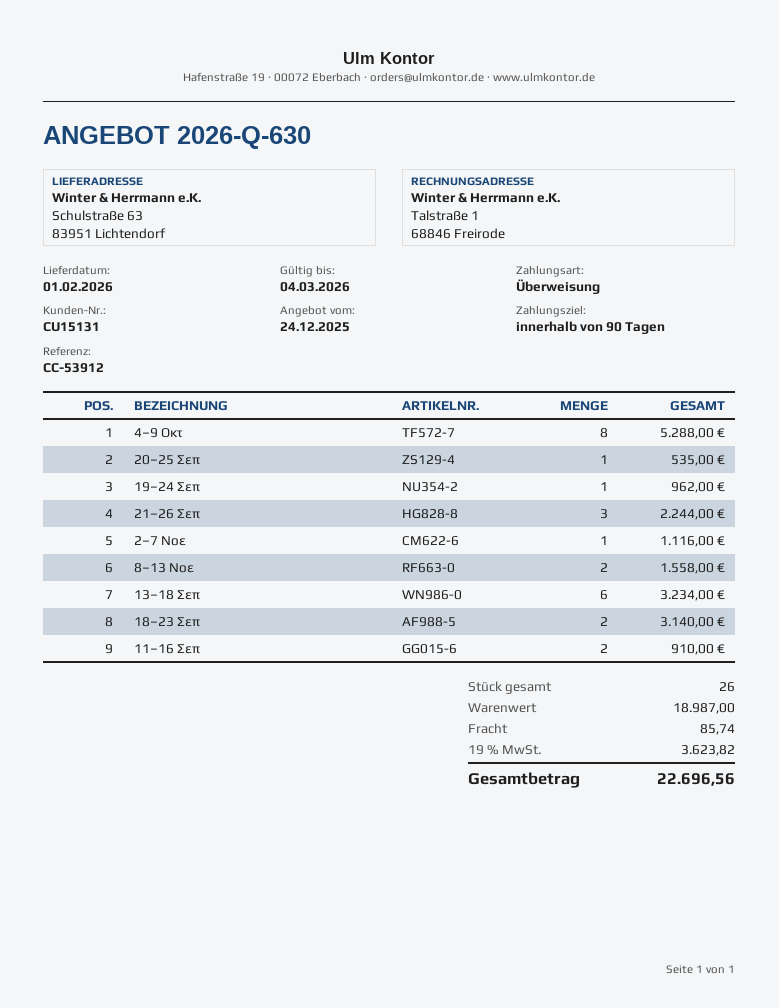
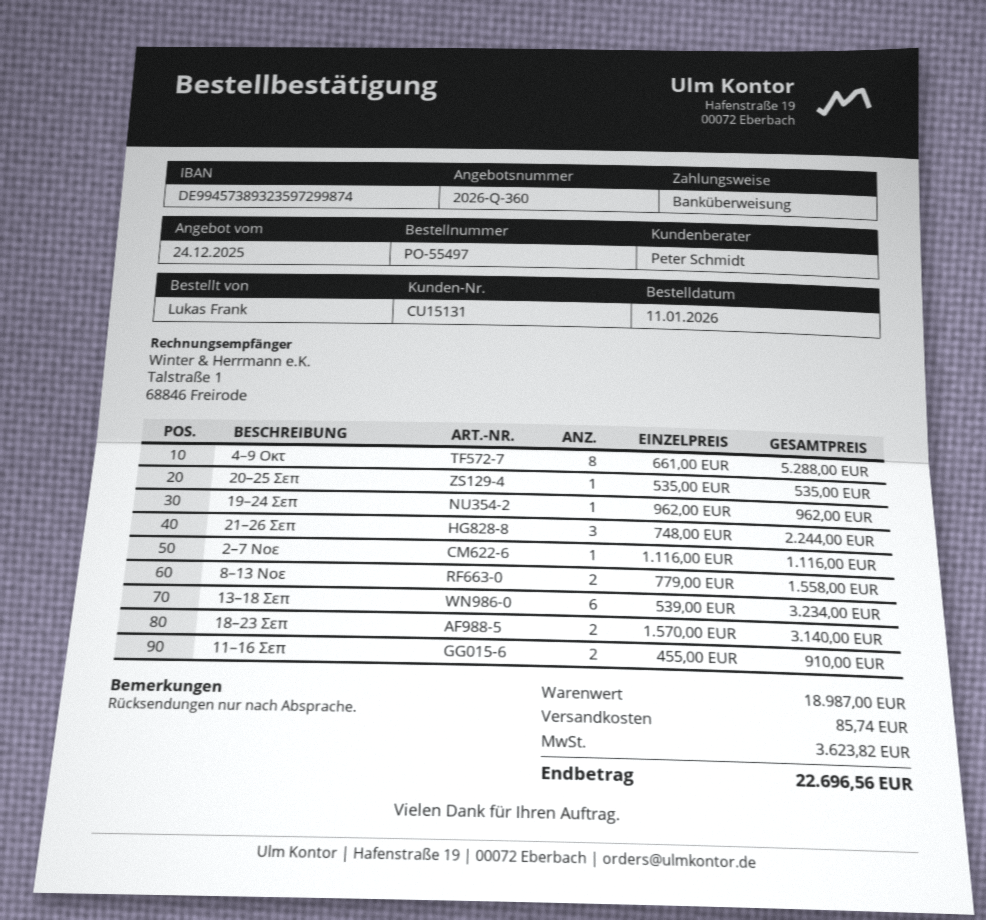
quote number: 2026-Q-630 -> 2026-Q-360

